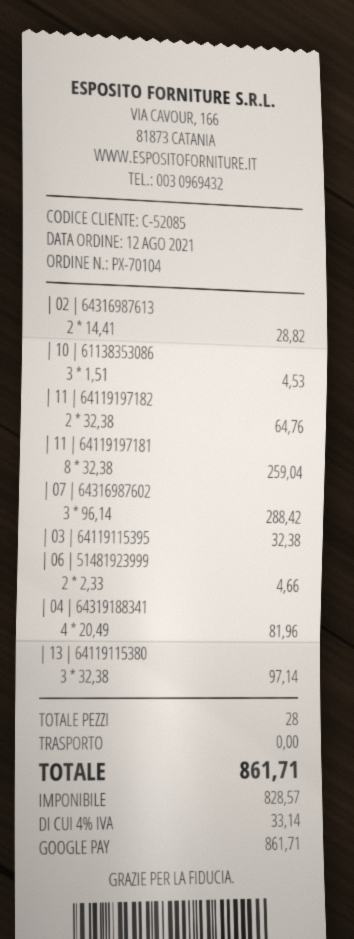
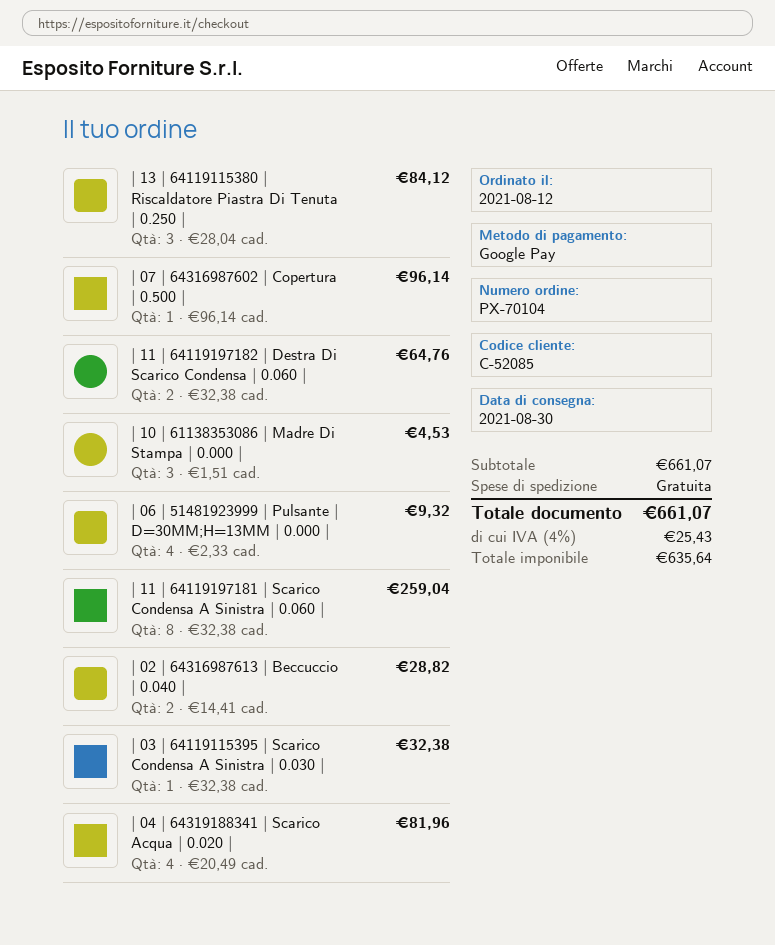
| 07 | 64316987602: 3 x 96.14 = 288.42 -> 1 x 96.14 = 96.14
| 06 | 51481923999: 2 x 2.33 = 4.66 -> 4 x 2.33 = 9.32
| 13 | 64119115380: 3 x 32.38 = 97.14 -> 3 x 28.04 = 84.12
net: 828.57 -> 635.64
tax: 4% = 33.14 -> 4% = 25.43
total: 861.71 -> 661.07

